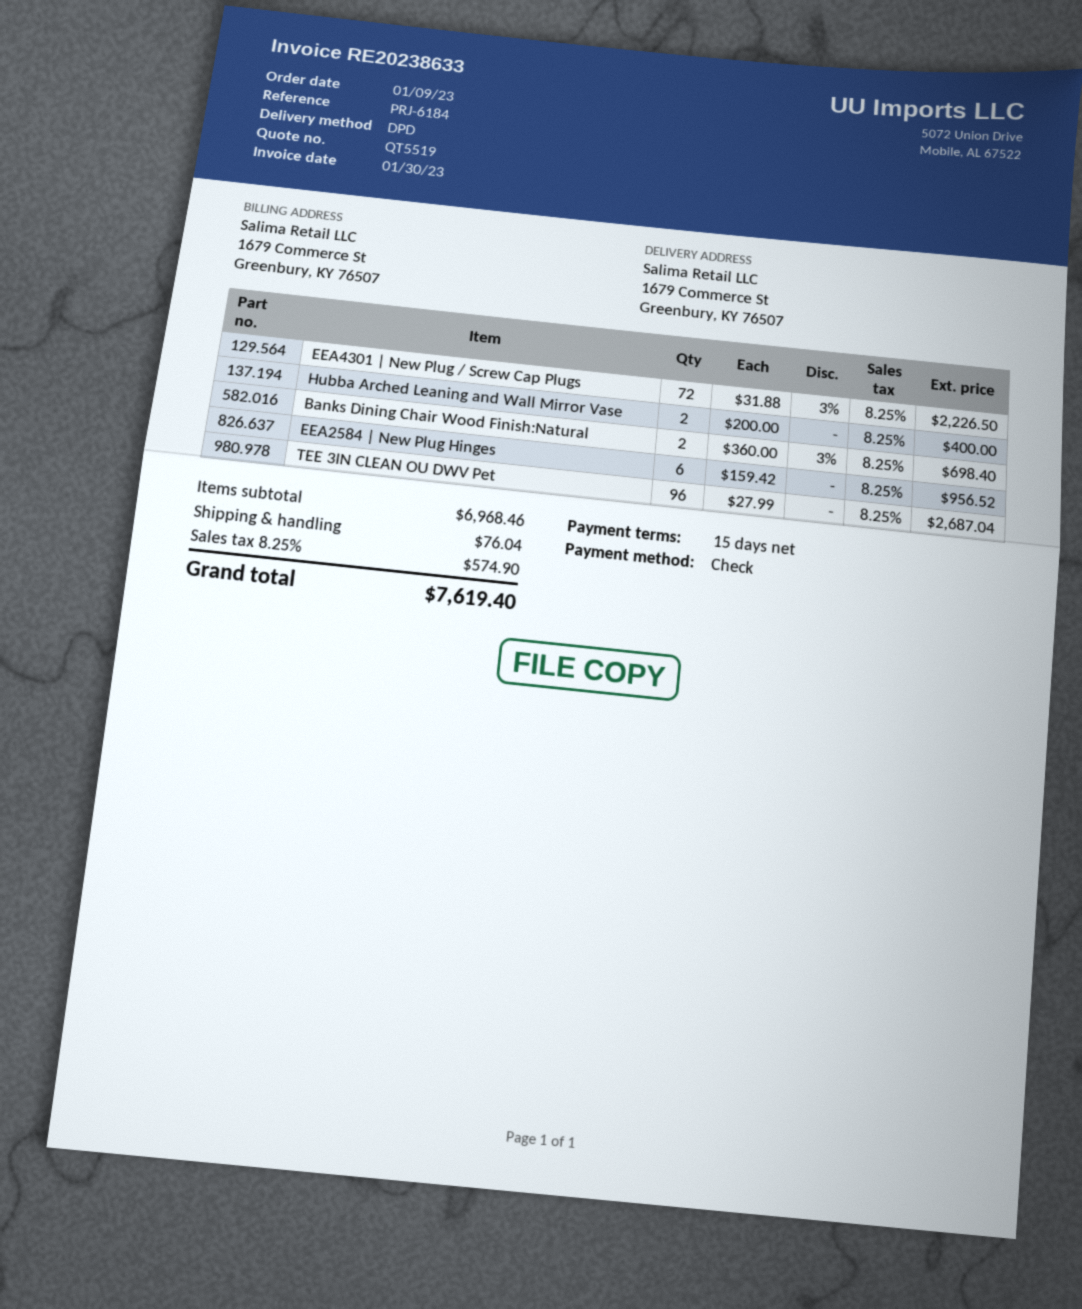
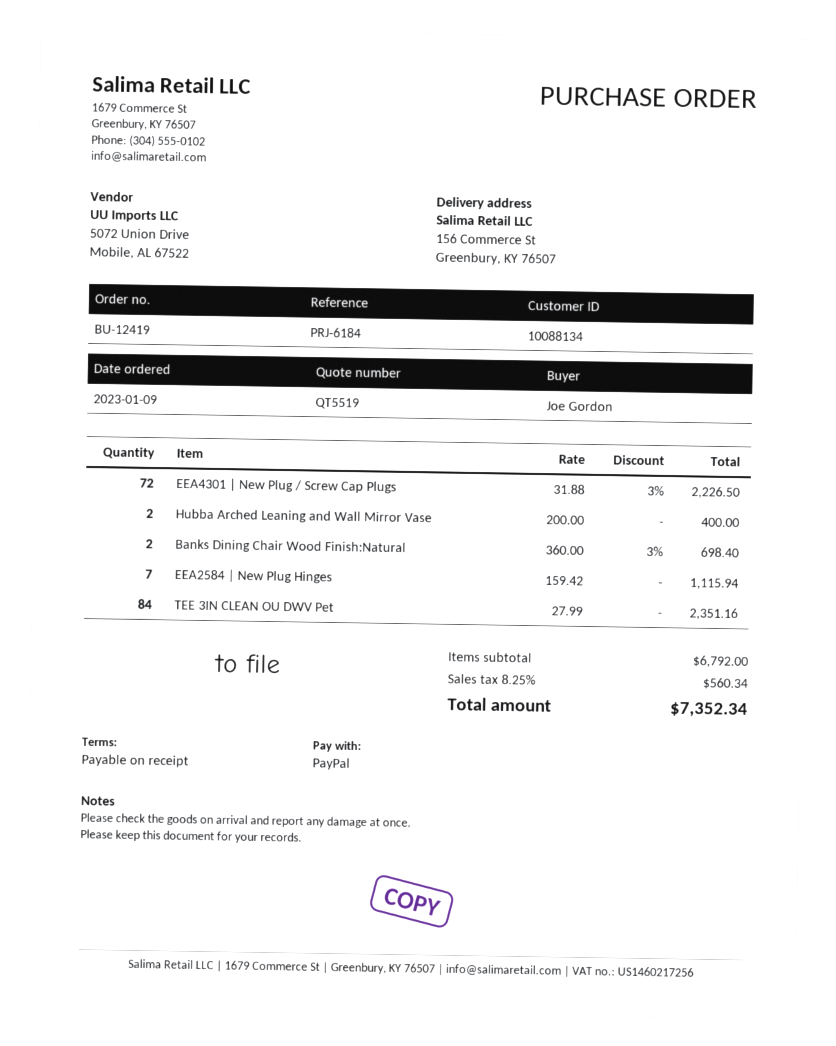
payment terms: 15 days -> on receipt
payment method: cheque -> PayPal
ship to: 1679 Commerce St, Greenbury, KY 76507 -> 156 Commerce St, Greenbury, KY 76507
EEA2584 | New Plug Hinges: 6 x 159.42 = 956.52 -> 7 x 159.42 = 1115.94
TEE 3IN CLEAN OU DWV Pet: 96 x 27.99 = 2687.04 -> 84 x 27.99 = 2351.16
subtotal: 6968.46 -> 6792.00
shipping: 76.04 -> none
tax: 8.25% = 574.90 -> 8.25% = 560.34
total: 7619.40 -> 7352.34

